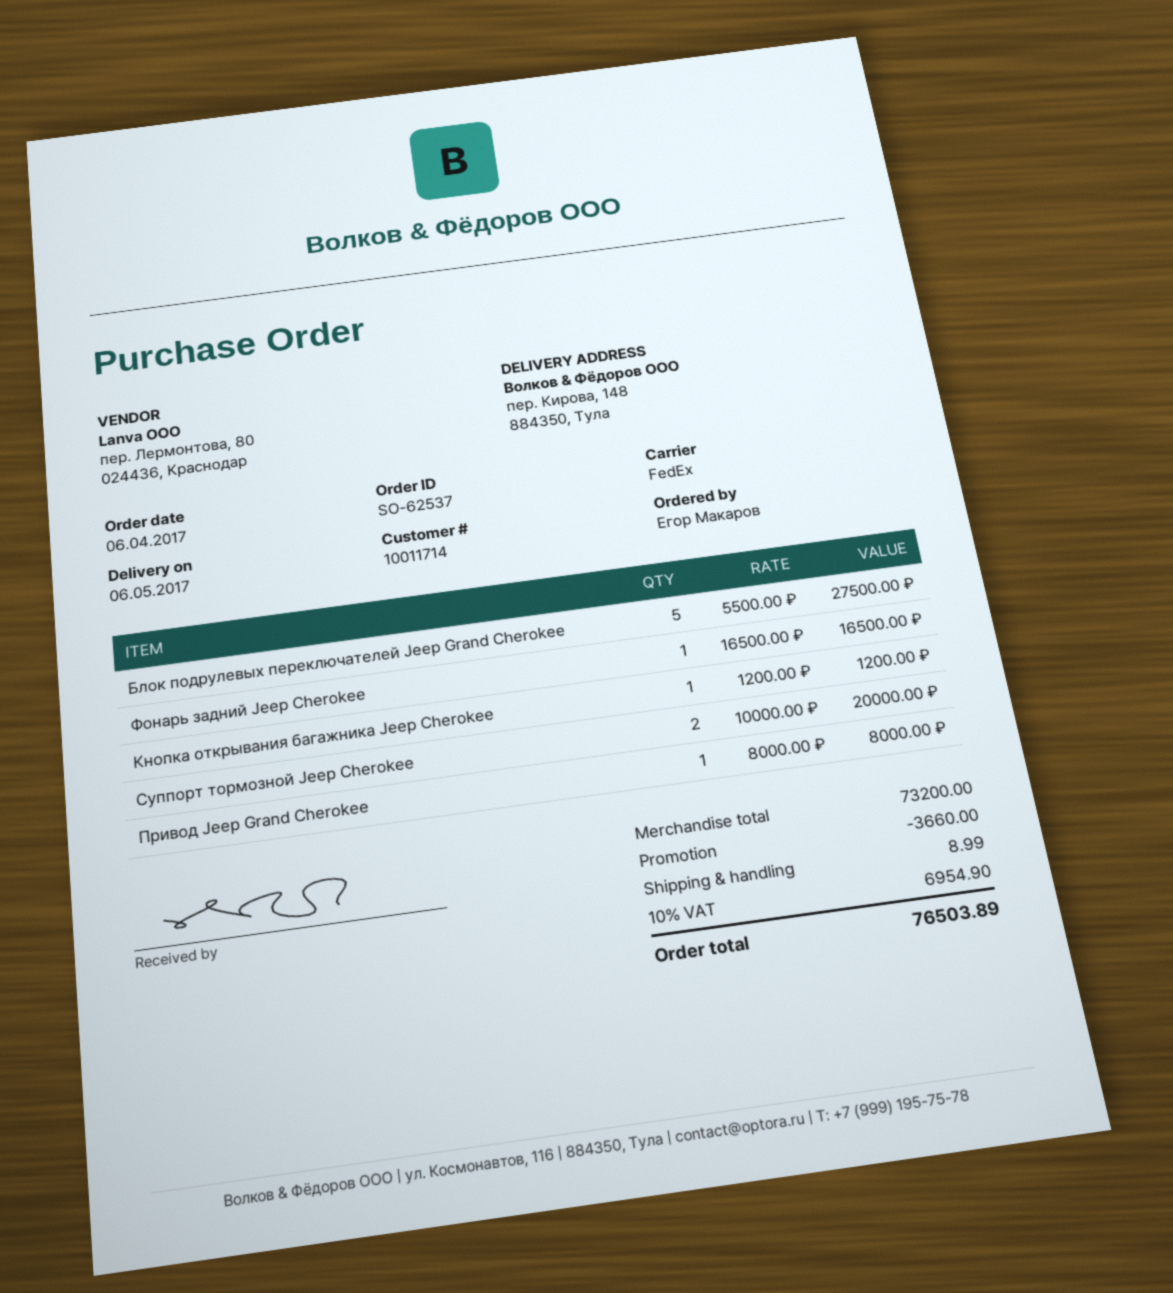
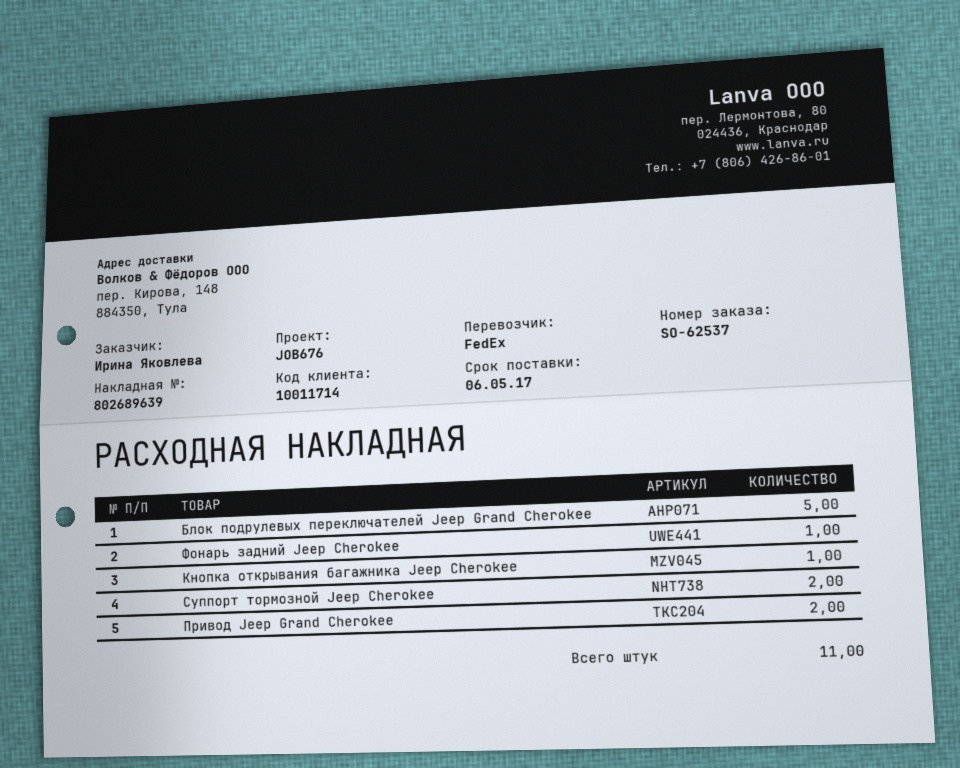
ordered by: Егор Макаров -> Ирина Яковлева
Привод Jeep Grand Cherokee: 1 -> 2

